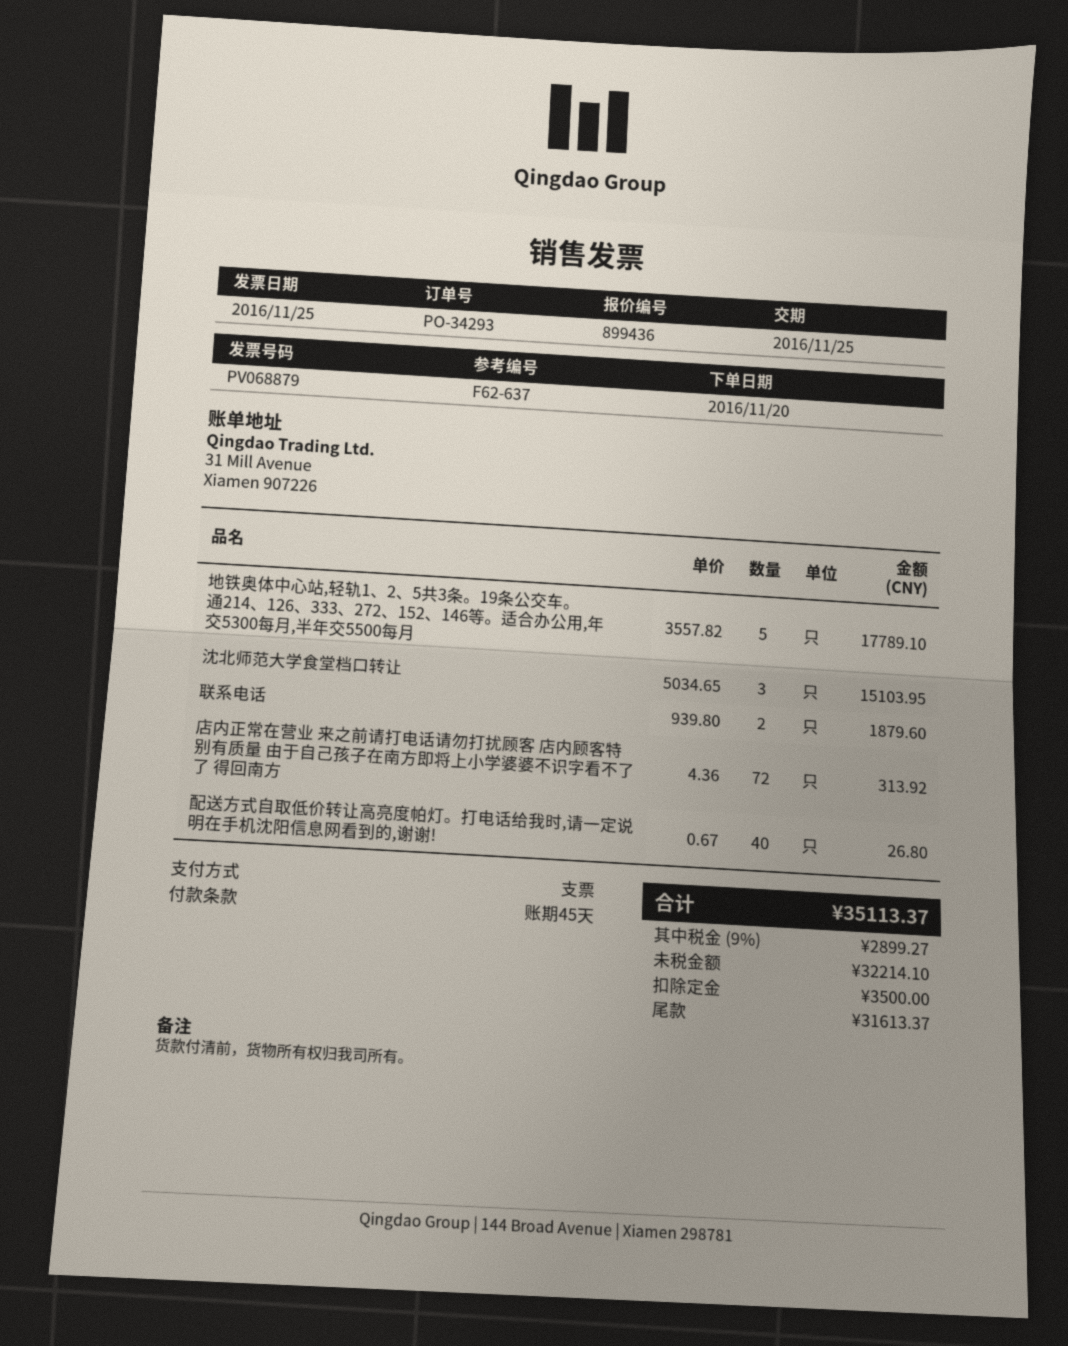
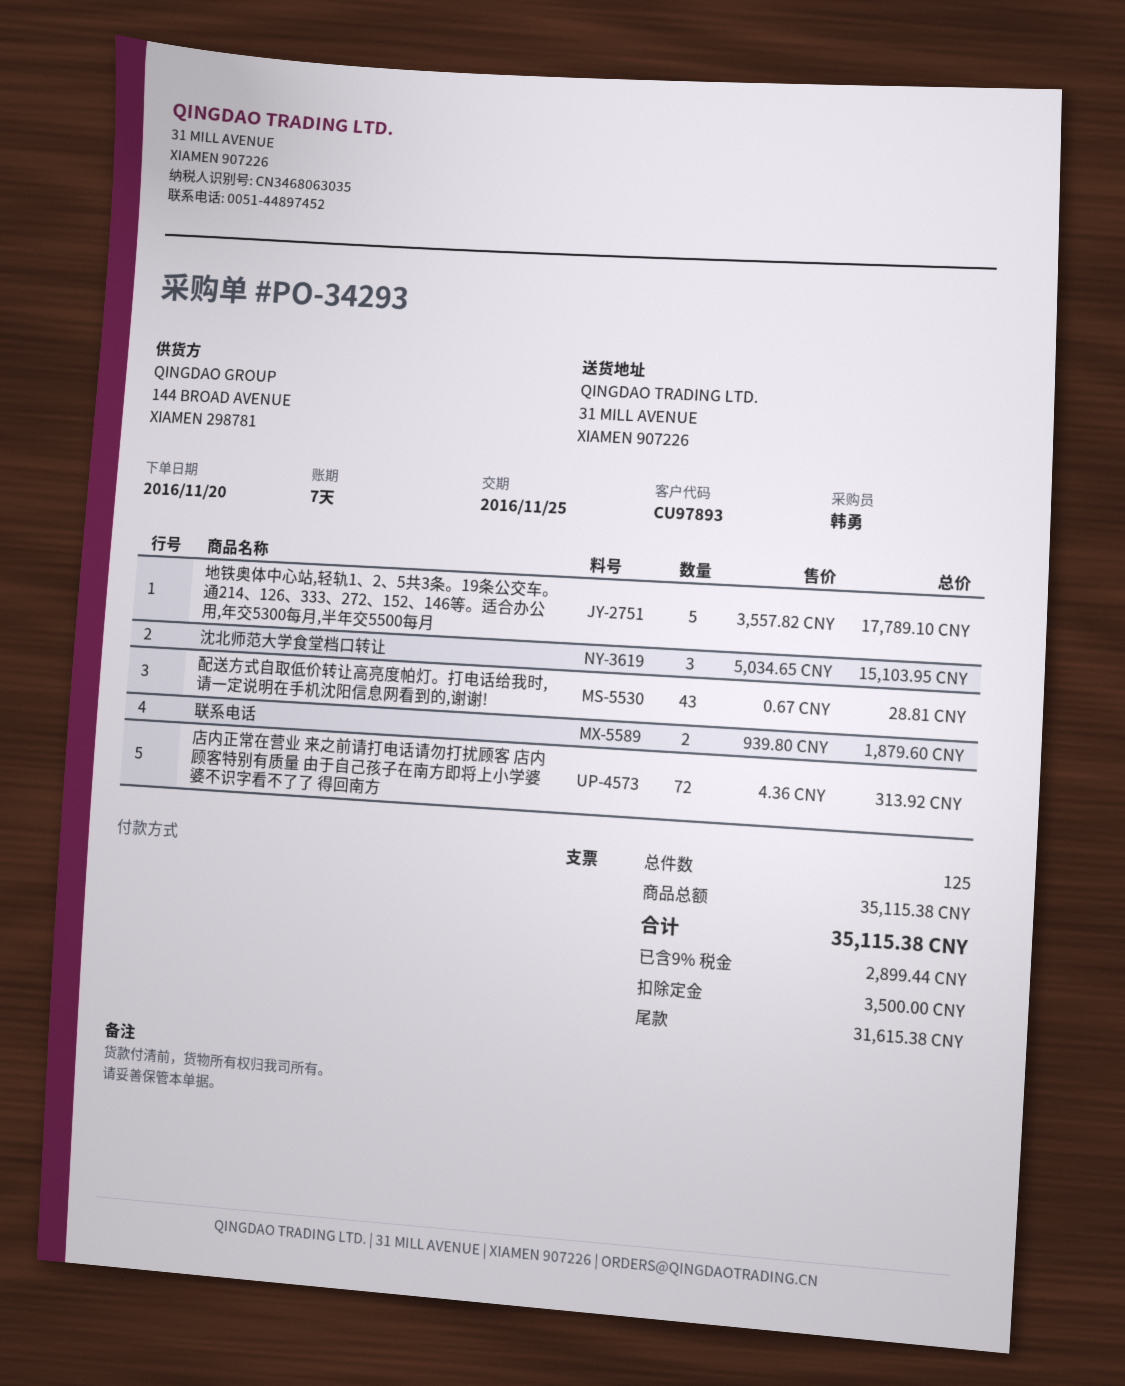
payment terms: 45 days -> 7 days
配送方式自取低价转让高亮度帕灯。打电话给我时,请一定说明在手机沈阳信息网看到的,谢谢!: 40 x 0.67 = 26.80 -> 43 x 0.67 = 28.81
tax: 9% = 2899.27 -> 9% = 2899.44
total: 35113.37 -> 35115.38
balance: 31613.37 -> 31615.38

